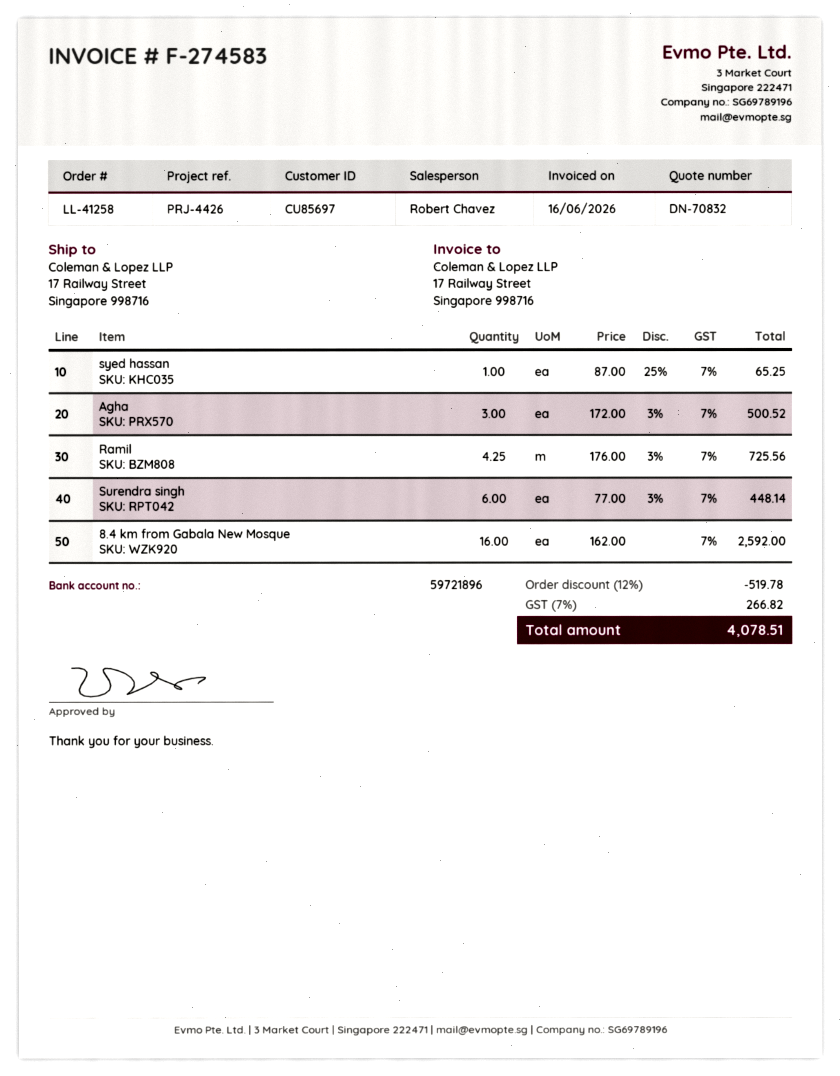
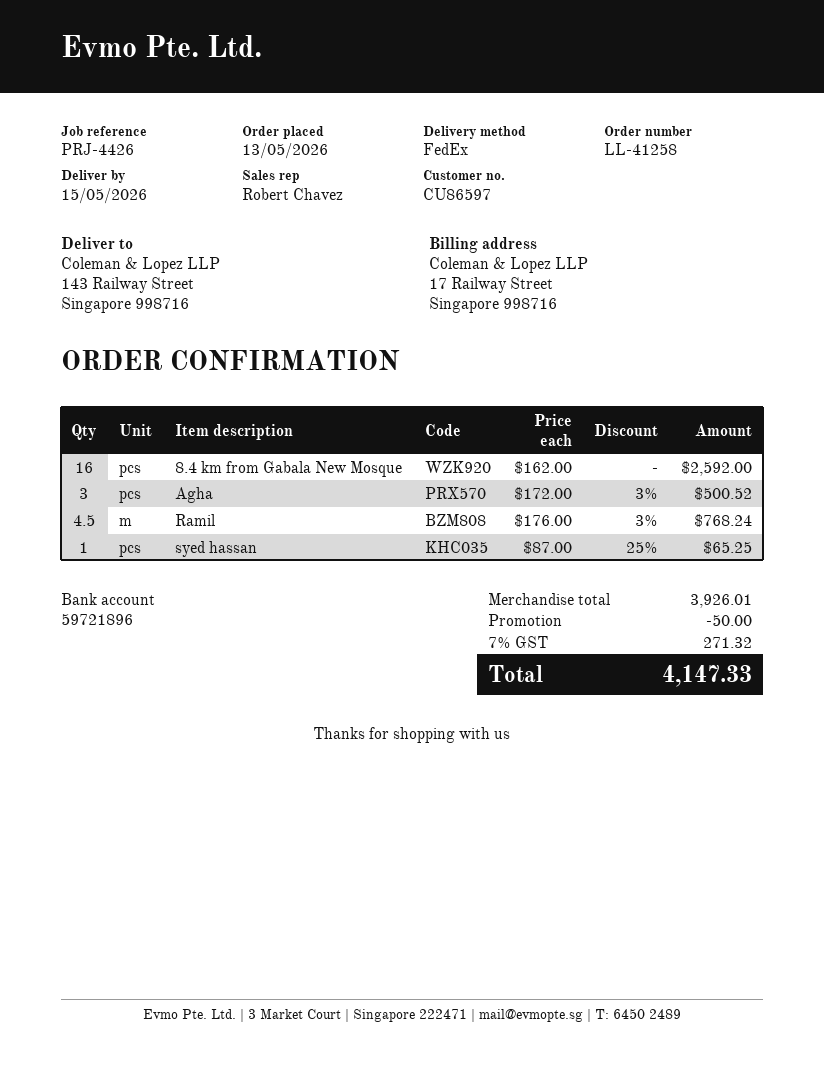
customer number: CU85697 -> CU86597
ship to: 17 Railway Street, Singapore 998716 -> 143 Railway Street, Singapore 998716
Ramil: 4.25 x 176.00 - 3% = 725.56 -> 4.5 x 176.00 - 3% = 768.24
Surendra singh: 6 x 77.00 - 3% = 448.14 -> none
discount: 519.78 -> 50.00
tax: 7% = 266.82 -> 7% = 271.32
total: 4078.51 -> 4147.33

